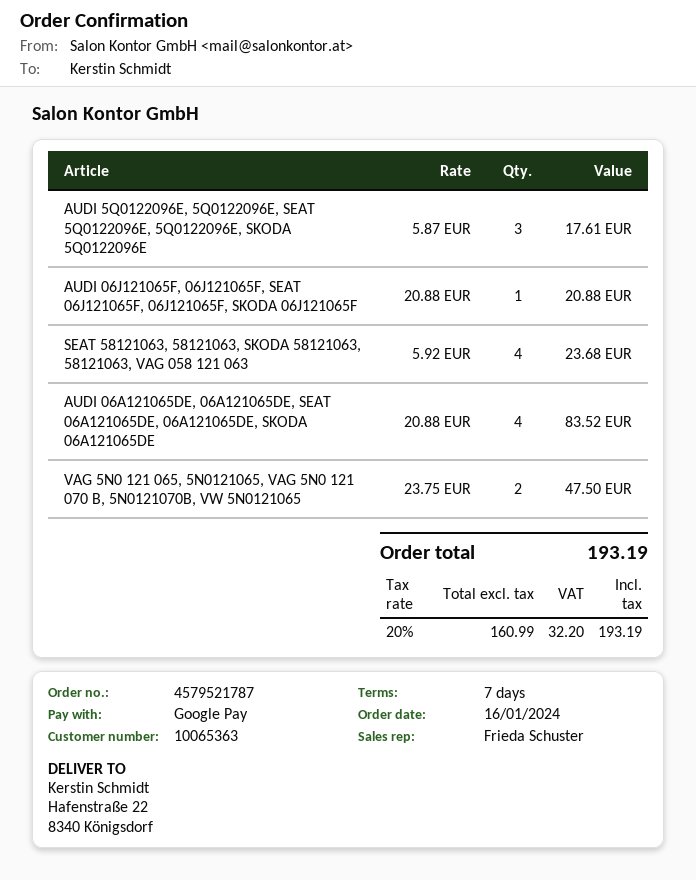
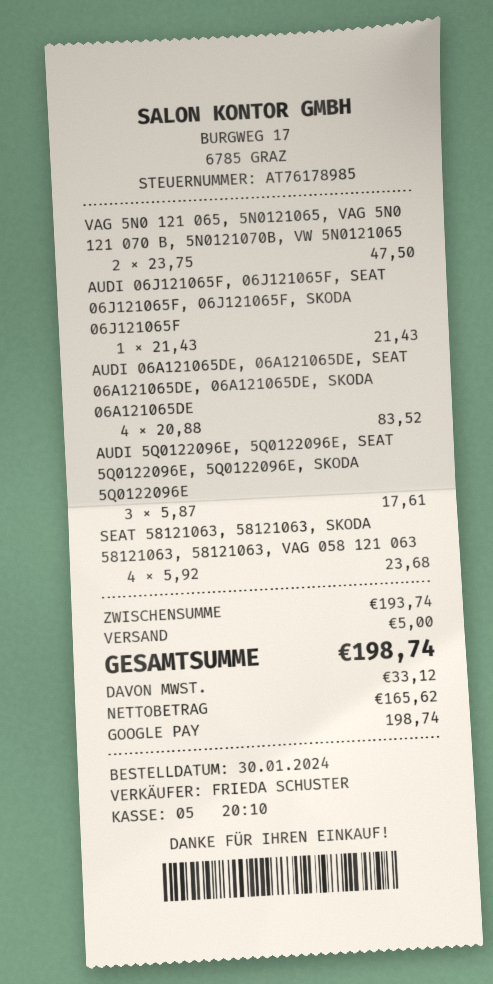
order date: 2024-01-16 -> 2024-01-30
AUDI 06J121065F, 06J121065F, SEAT 06J121065F, 06J121065F, SKODA 06J121065F: 1 x 20.88 = 20.88 -> 1 x 21.43 = 21.43
shipping: none -> 5.00
net: 160.99 -> 165.62
tax: 32.20 -> 33.12
total: 193.19 -> 198.74

